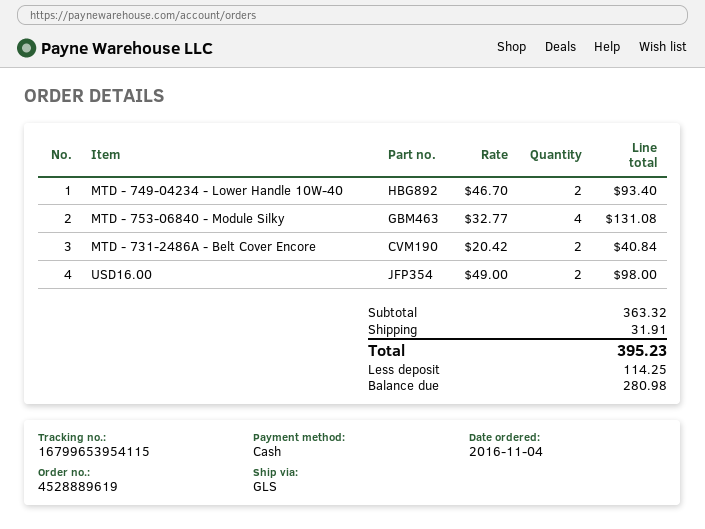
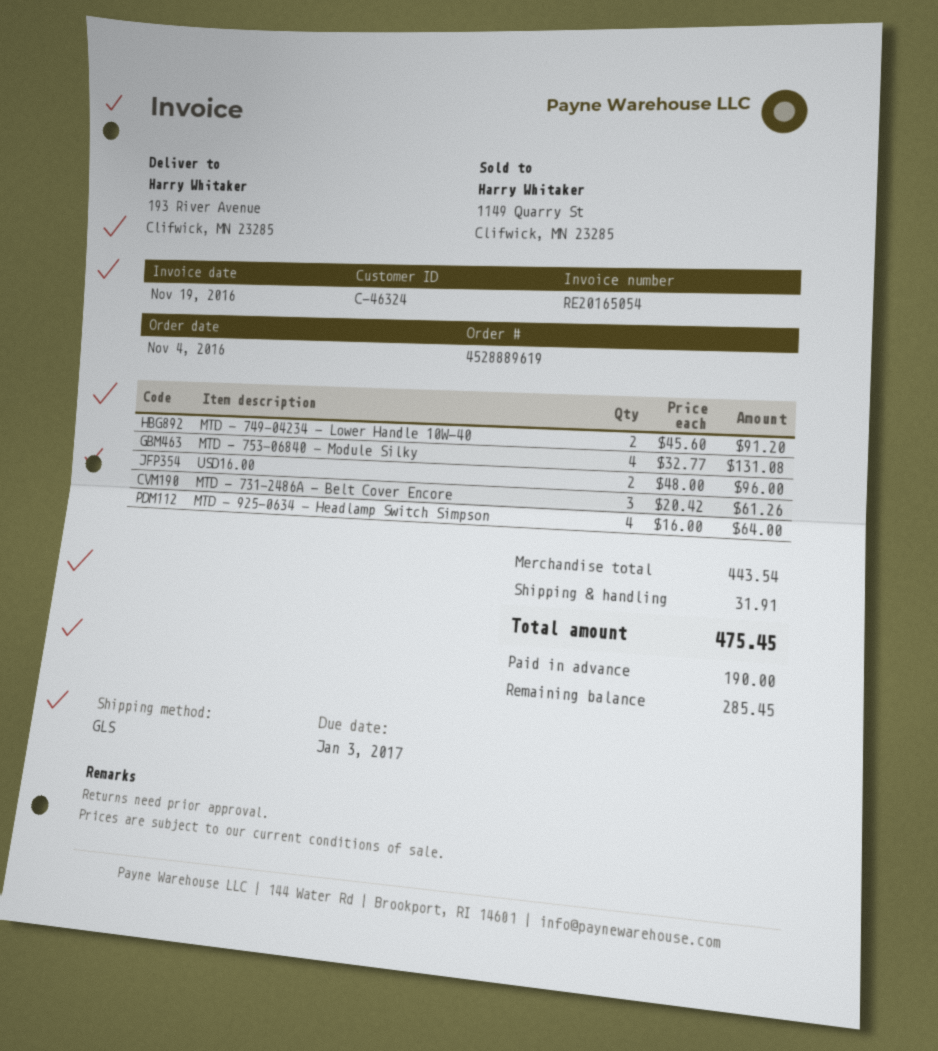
MTD - 749-04234 - Lower Handle 10W-40: 2 x 46.70 = 93.40 -> 2 x 45.60 = 91.20
MTD - 731-2486A - Belt Cover Encore: 2 x 20.42 = 40.84 -> 3 x 20.42 = 61.26
USD16.00: 2 x 49.00 = 98.00 -> 2 x 48.00 = 96.00
MTD - 925-0634 - Headlamp Switch Simpson: none -> 4 x 16.00 = 64.00
subtotal: 363.32 -> 443.54
total: 395.23 -> 475.45
deposit: 114.25 -> 190.00
balance: 280.98 -> 285.45

